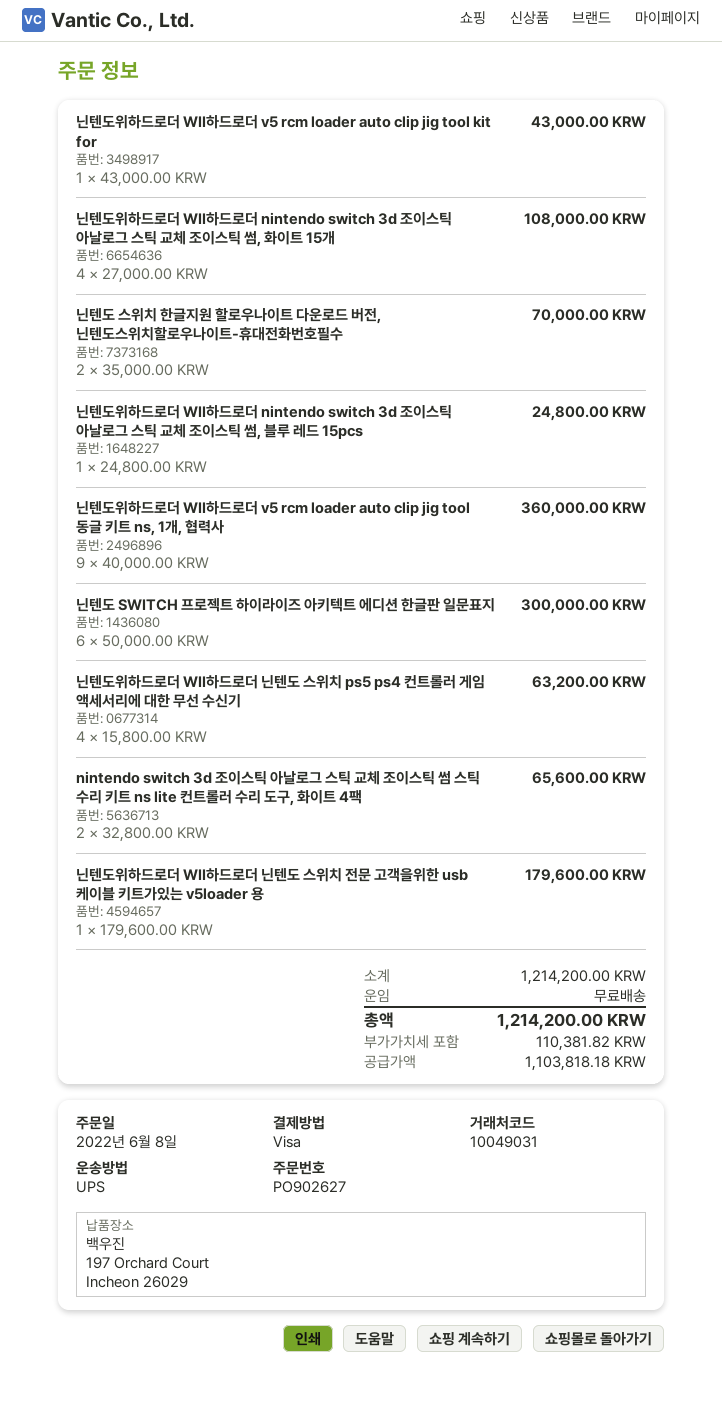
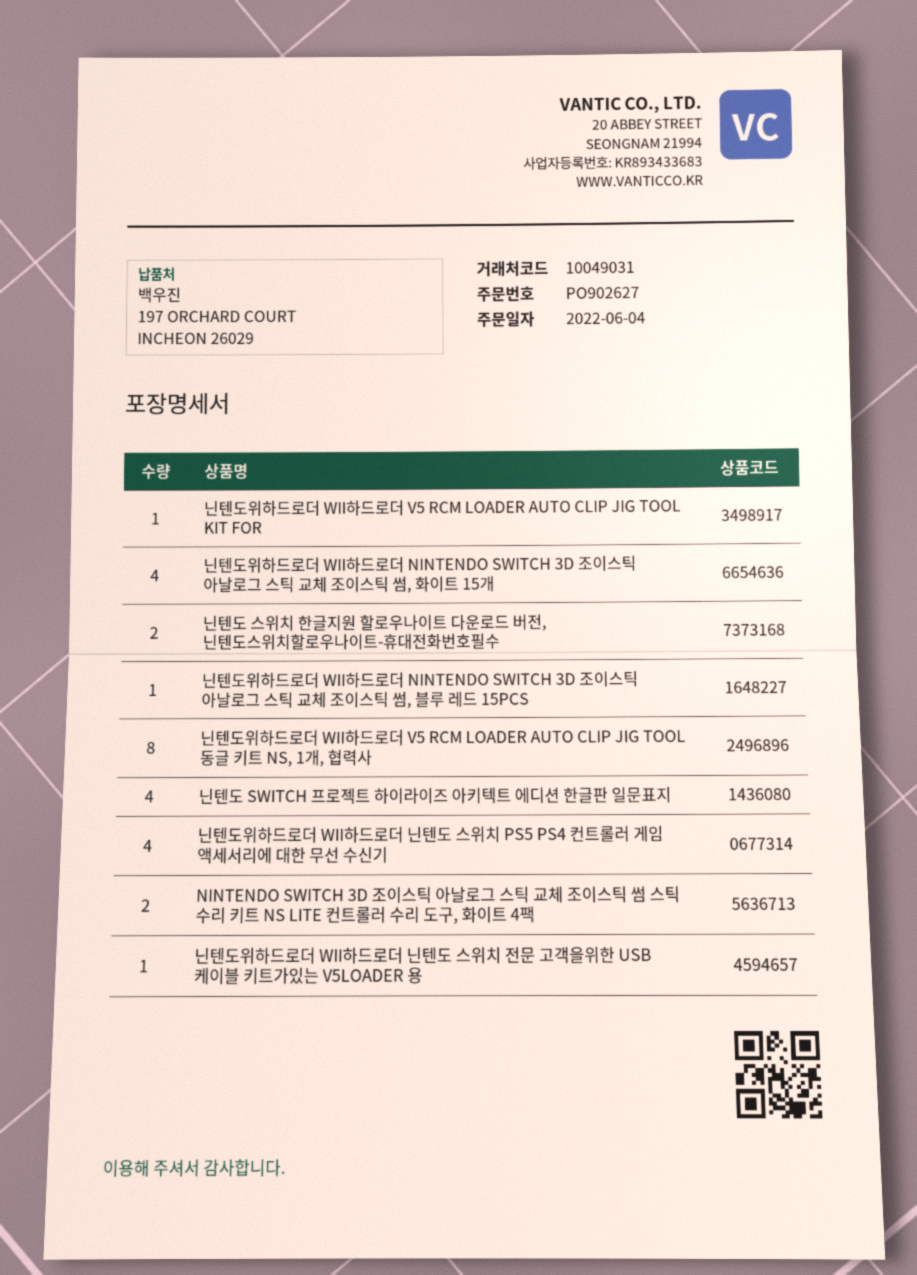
order date: 2022-06-08 -> 2022-06-04
닌텐도위하드로더 WII하드로더 v5 rcm loader auto clip jig tool 동글 키트 ns, 1개, 협력사: 9 -> 8
닌텐도 SWITCH 프로젝트 하이라이즈 아키텍트 에디션 한글판 일문표지: 6 -> 4

